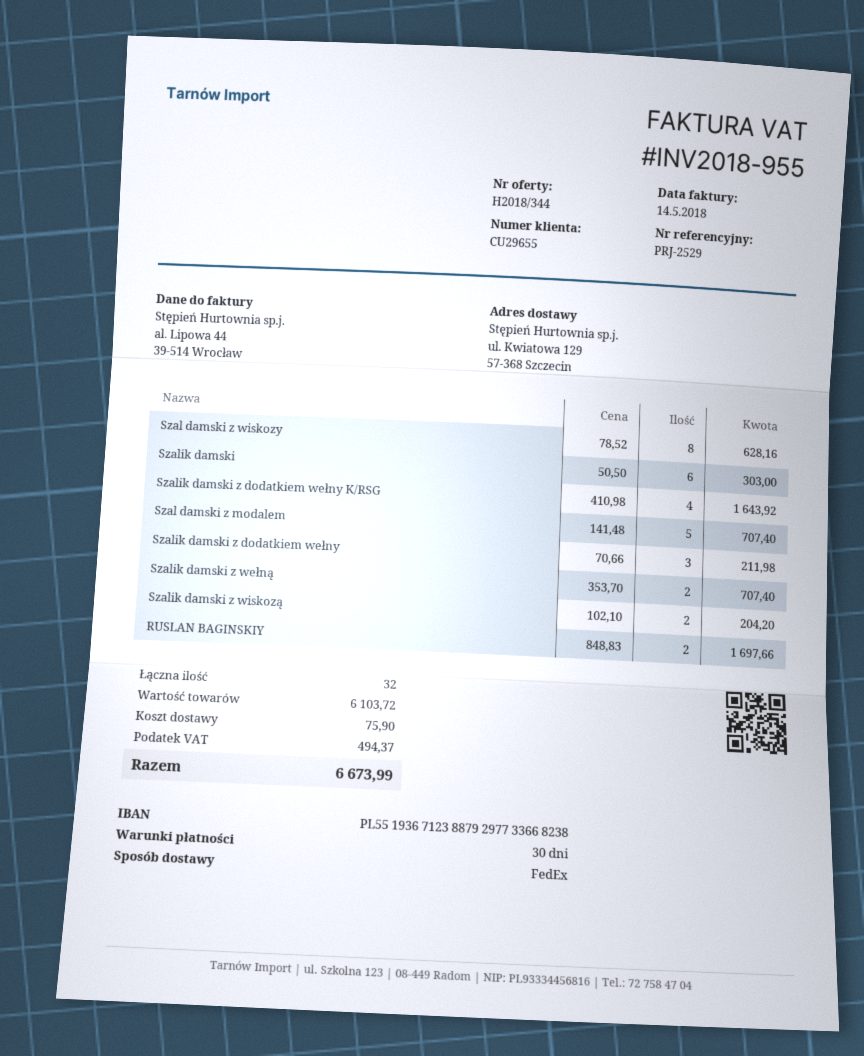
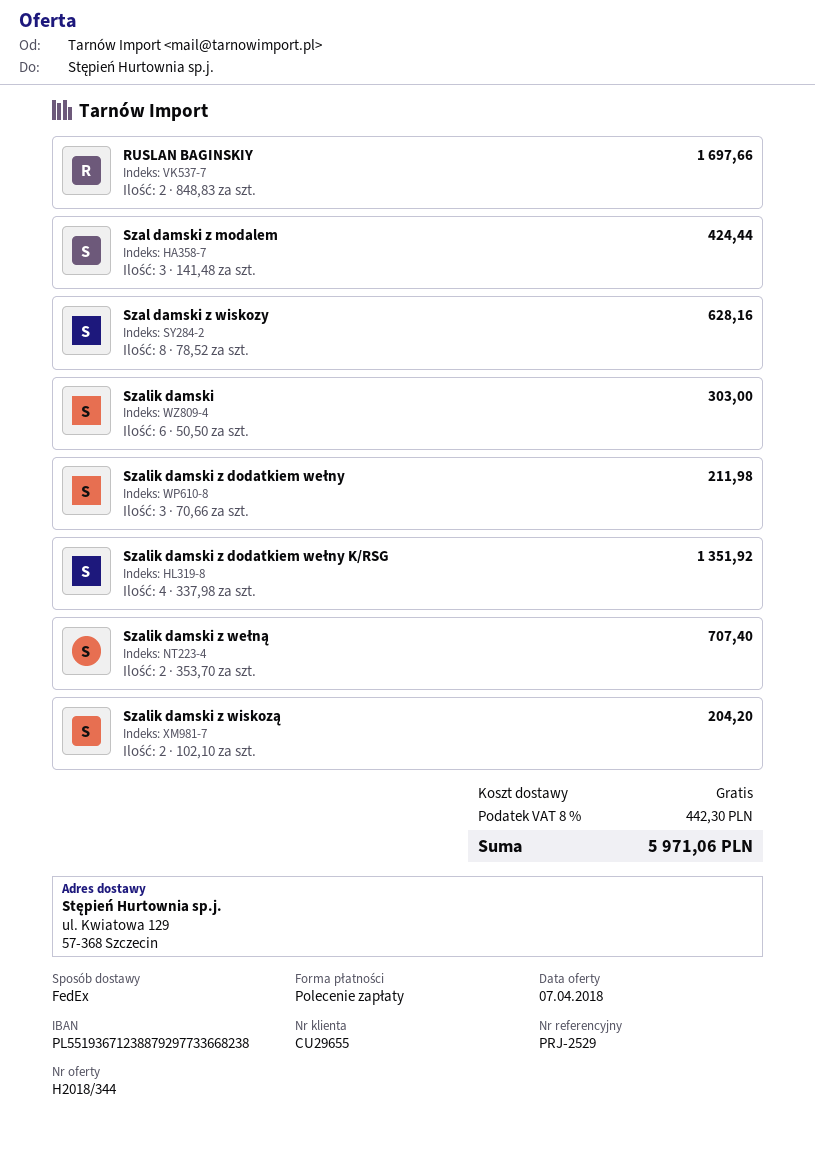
Szalik damski z dodatkiem wełny K/RSG: 4 x 410.98 = 1643.92 -> 4 x 337.98 = 1351.92
Szal damski z modalem: 5 x 141.48 = 707.40 -> 3 x 141.48 = 424.44
shipping: 75.90 -> 0.00
tax: 494.37 -> 442.30
total: 6673.99 -> 5971.06

